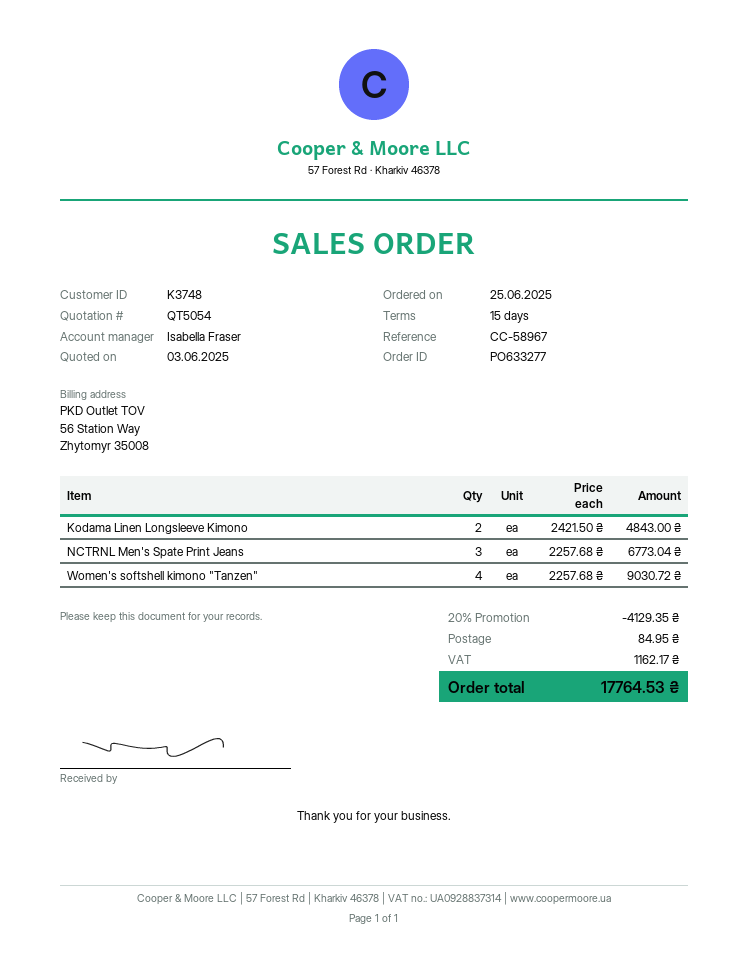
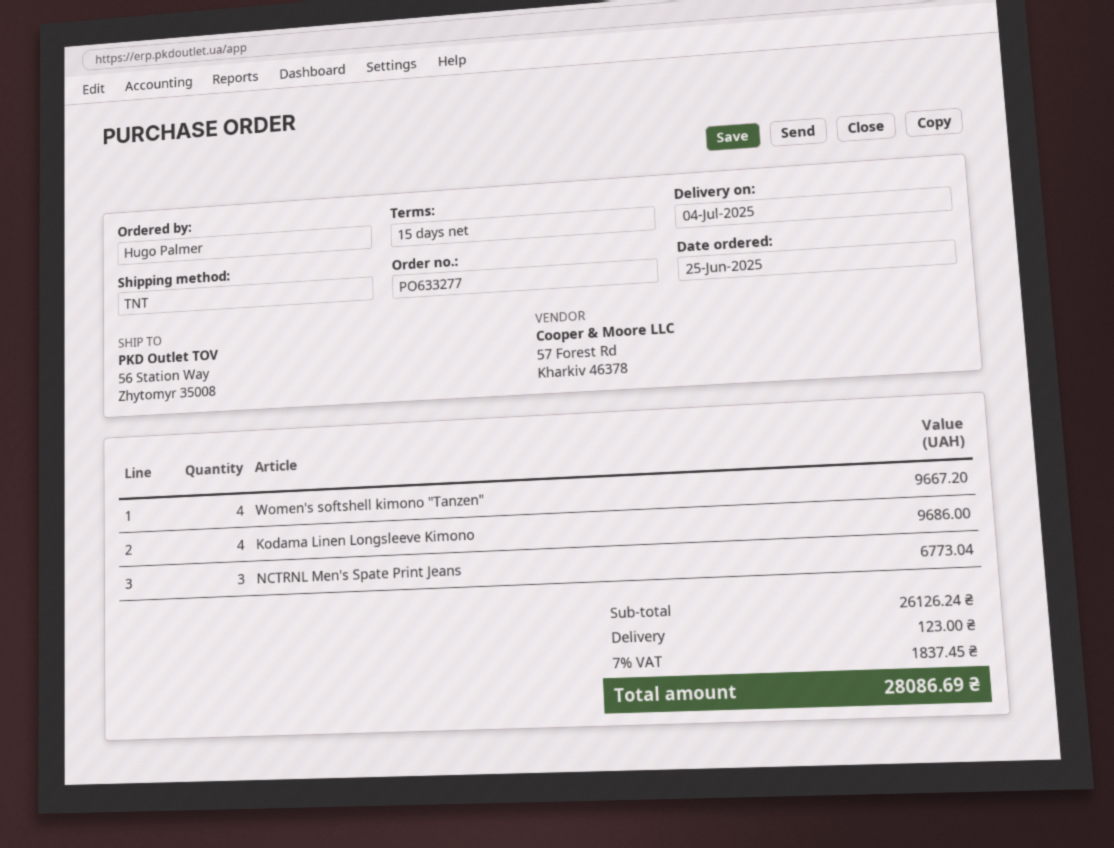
Kodama Linen Longsleeve Kimono: 2 for 4843.00 -> 4 for 9686.00
Women's softshell kimono "Tanzen": 4 for 9030.72 -> 4 for 9667.20
discount: 20% = 4129.35 -> none
shipping: 84.95 -> 123.00
tax: 1162.17 -> 1837.45
total: 17764.53 -> 28086.69

